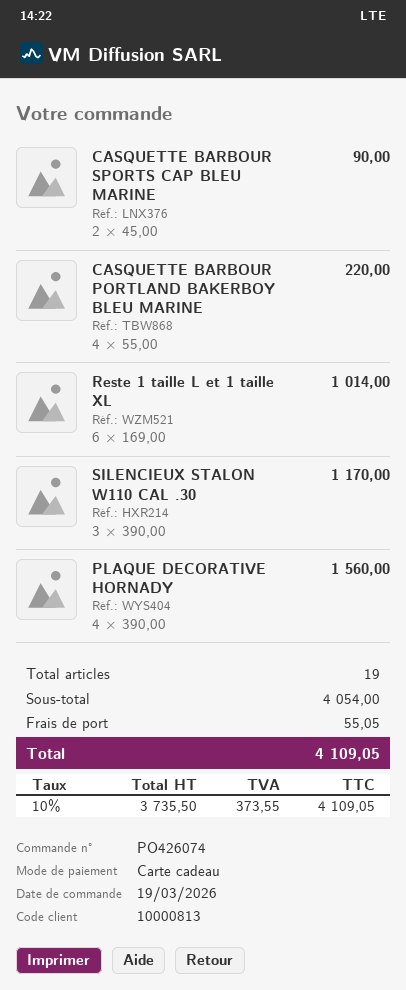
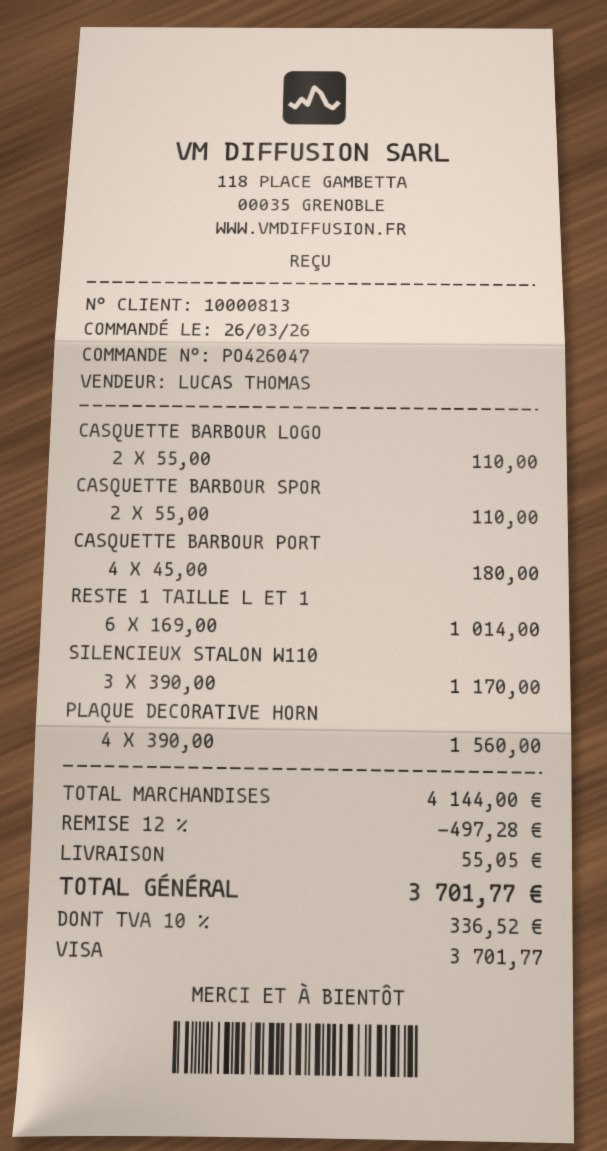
order number: PO426074 -> PO426047
order date: 2026-03-19 -> 2026-03-26
payment method: gift card -> Visa
CASQUETTE BARBOUR SPORTS CAP BLEU MARINE: 2 x 45.00 = 90.00 -> 2 x 55.00 = 110.00
CASQUETTE BARBOUR PORTLAND BAKERBOY BLEU MARINE: 4 x 55.00 = 220.00 -> 4 x 45.00 = 180.00
CASQUETTE BARBOUR LOGO: none -> 2 x 55.00 = 110.00
subtotal: 4054.00 -> 4144.00
discount: none -> 12% = 497.28
tax: 10% = 373.55 -> 10% = 336.52
total: 4109.05 -> 3701.77

